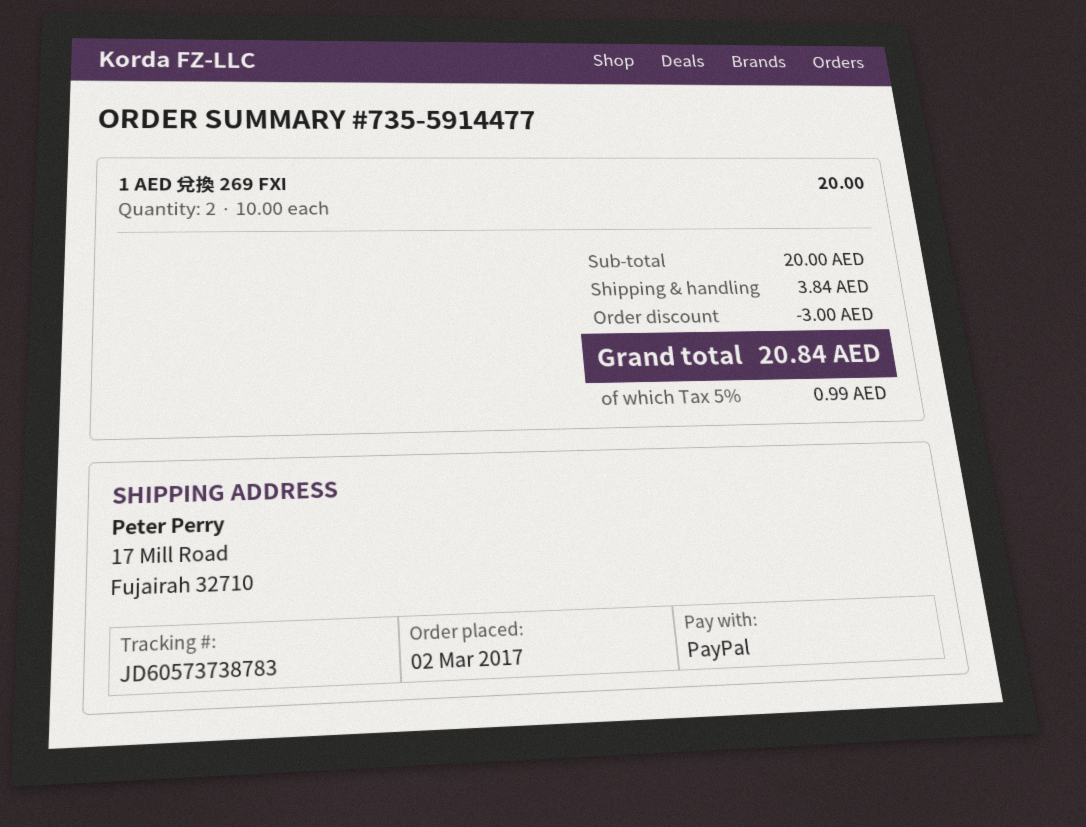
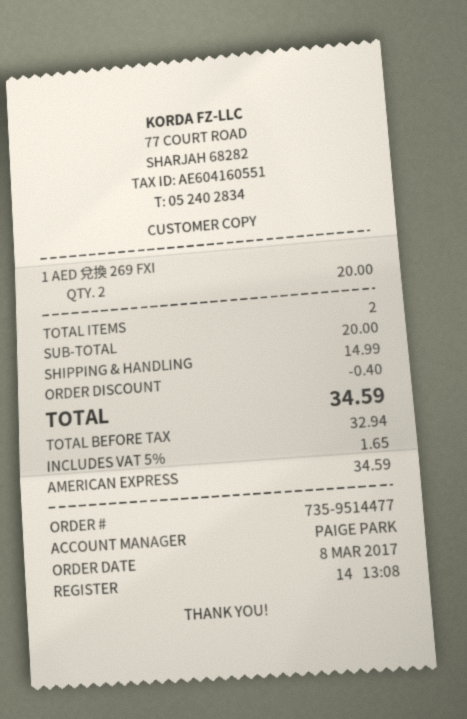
order number: 735-5914477 -> 735-9514477
order date: 2017-03-02 -> 2017-03-08
payment method: PayPal -> American Express
discount: 3.00 -> 0.40
shipping: 3.84 -> 14.99
tax: 5% = 0.99 -> 5% = 1.65
total: 20.84 -> 34.59

